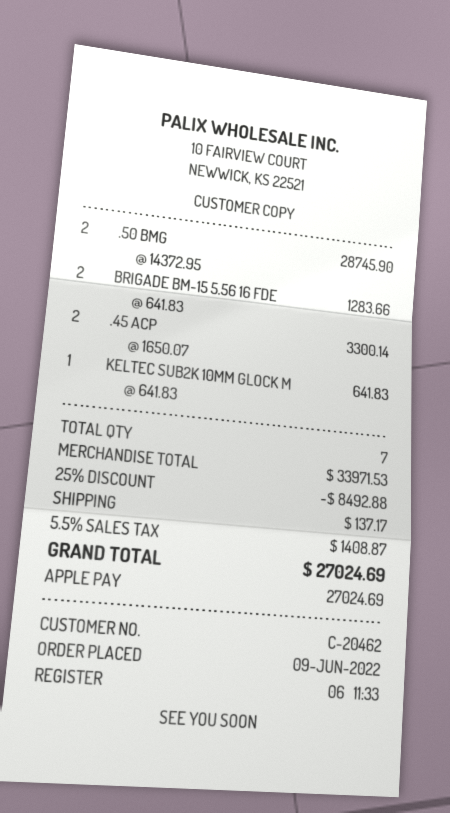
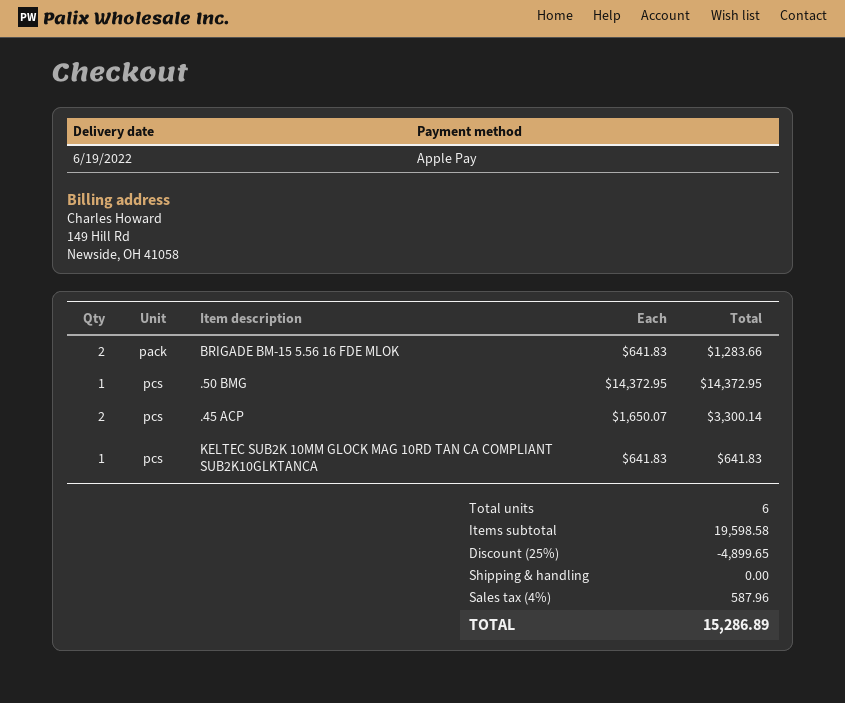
.50 BMG: 2 x 14372.95 = 28745.90 -> 1 x 14372.95 = 14372.95
total quantity: 7 -> 6
subtotal: 33971.53 -> 19598.58
discount: 25% = 8492.88 -> 25% = 4899.65
shipping: 137.17 -> 0.00
tax: 5.5% = 1408.87 -> 4% = 587.96
total: 27024.69 -> 15286.89

